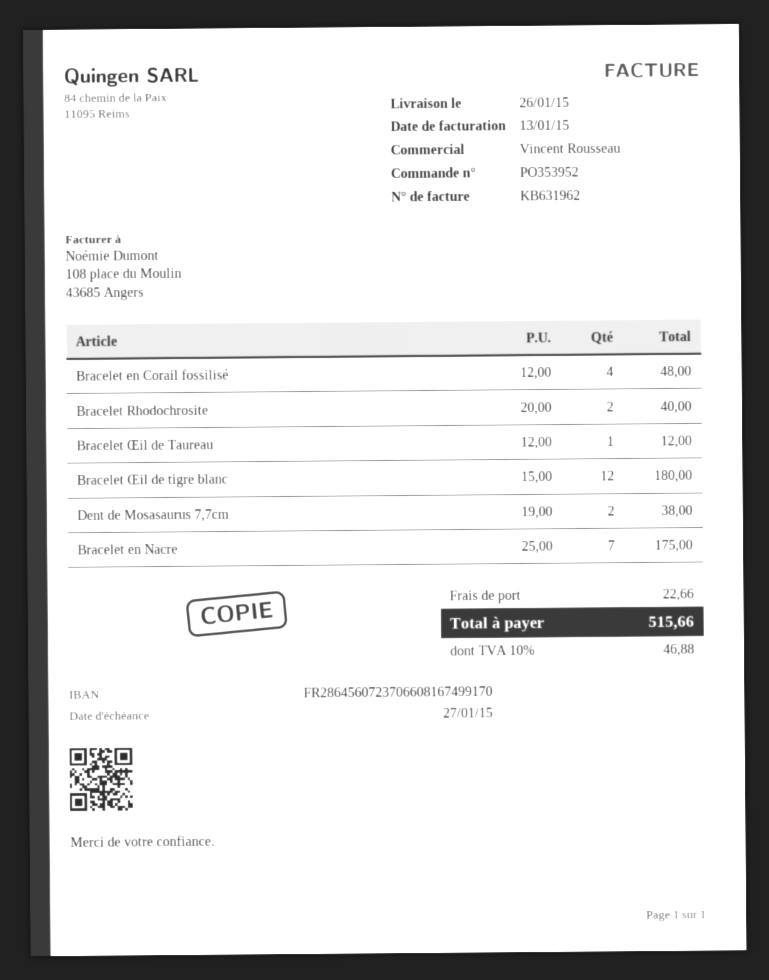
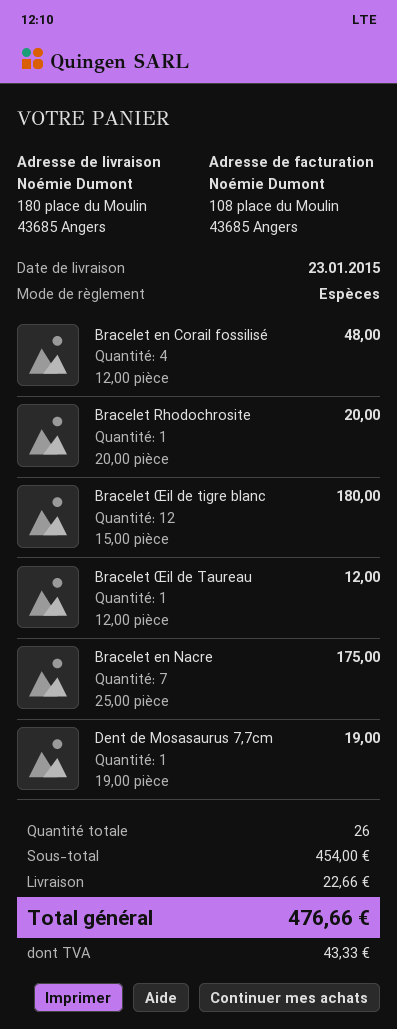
delivery date: 2015-01-26 -> 2015-01-23
Bracelet Rhodochrosite: 2 x 20.00 = 40.00 -> 1 x 20.00 = 20.00
Dent de Mosasaurus 7,7cm: 2 x 19.00 = 38.00 -> 1 x 19.00 = 19.00
tax: 46.88 -> 43.33
total: 515.66 -> 476.66

